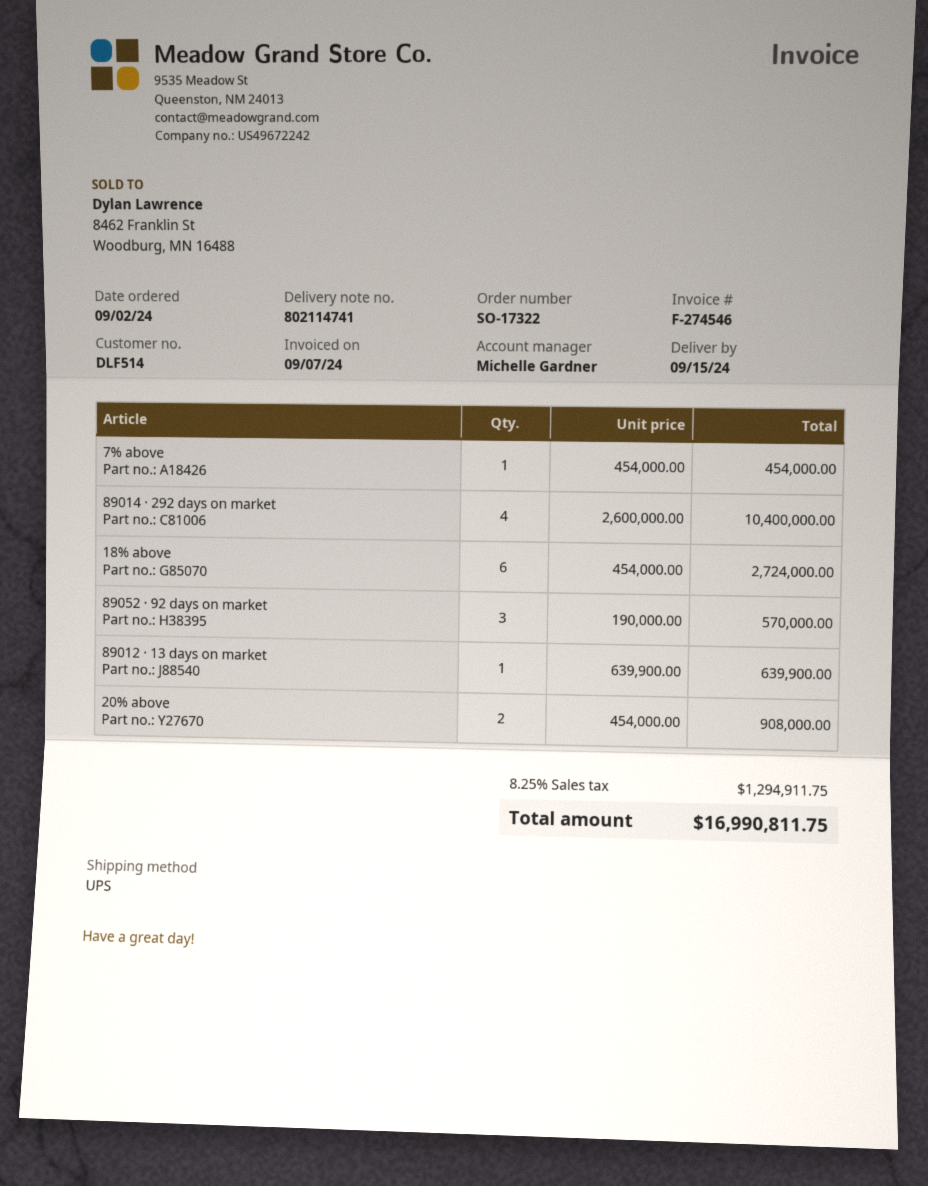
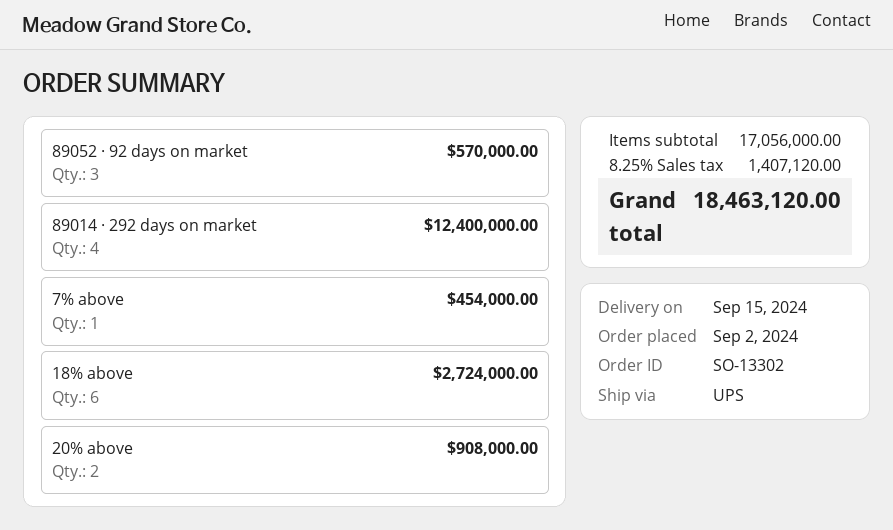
order number: SO-17322 -> SO-13302
89014 · 292 days on market: 4 for 10400000.00 -> 4 for 12400000.00
89012 · 13 days on market: 1 for 639900.00 -> none
tax: 8.25% = 1294911.75 -> 8.25% = 1407120.00
total: 16990811.75 -> 18463120.00

